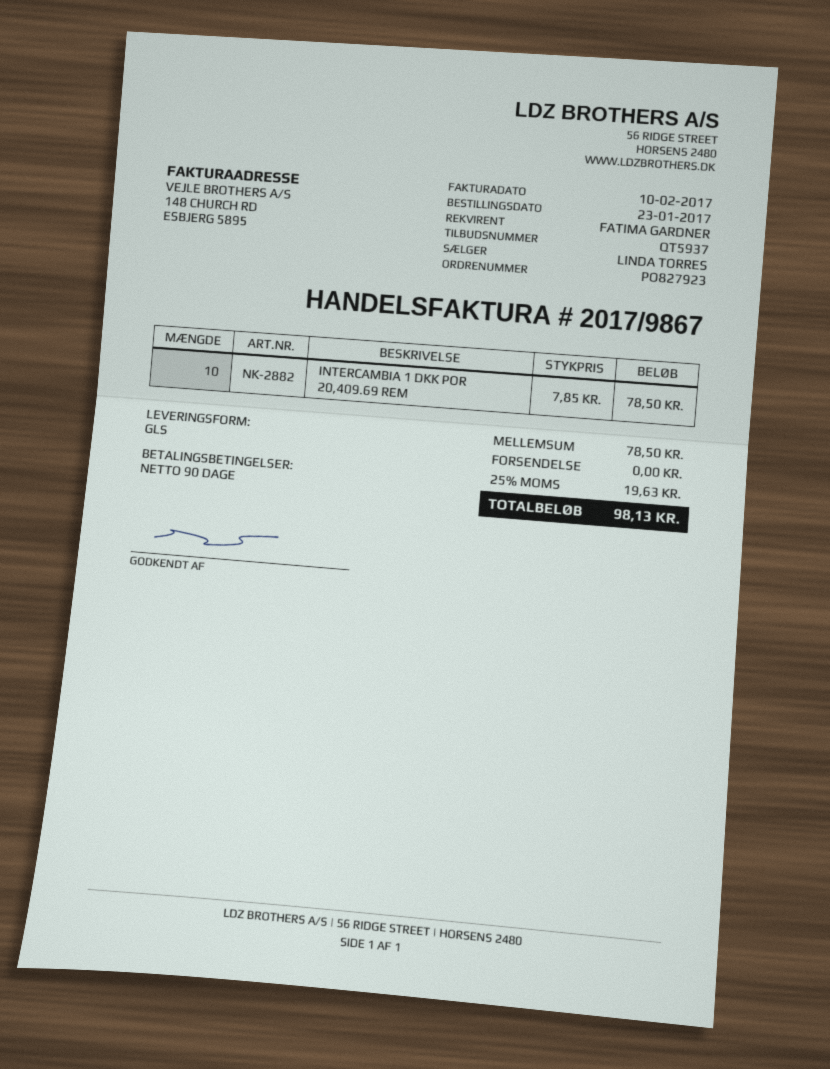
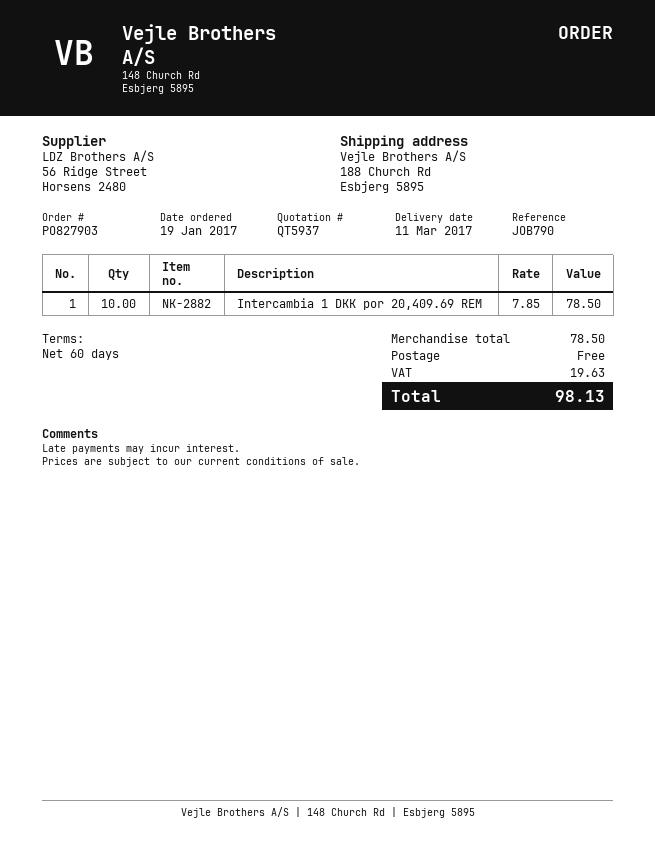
order number: PO827923 -> PO827903
order date: 2017-01-23 -> 2017-01-19
payment terms: 90 days -> 60 days

